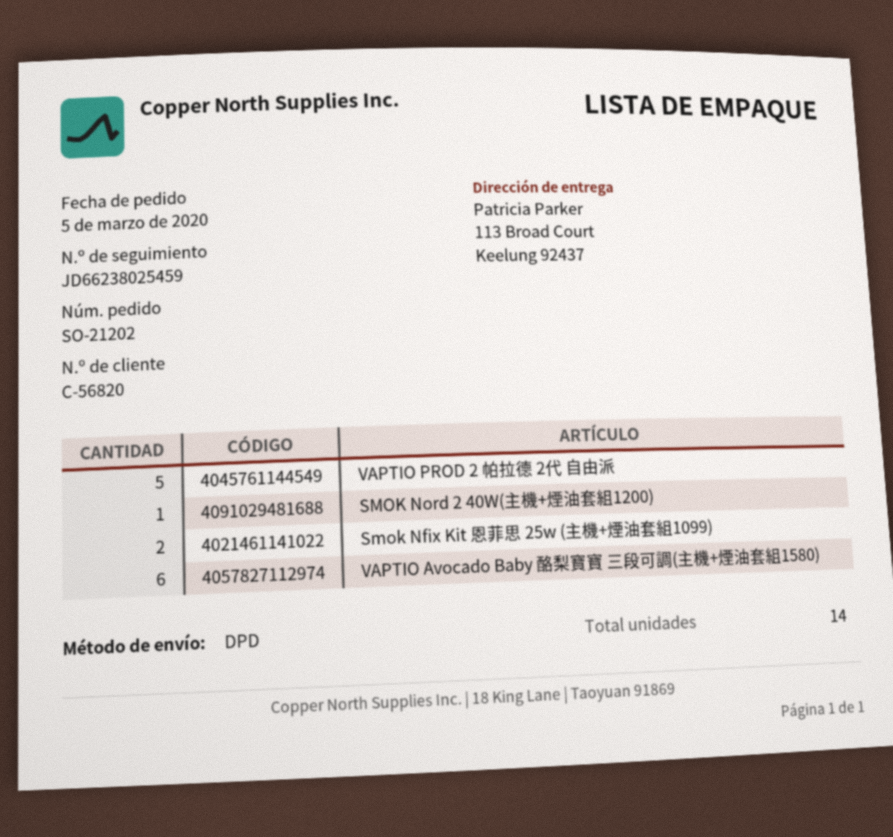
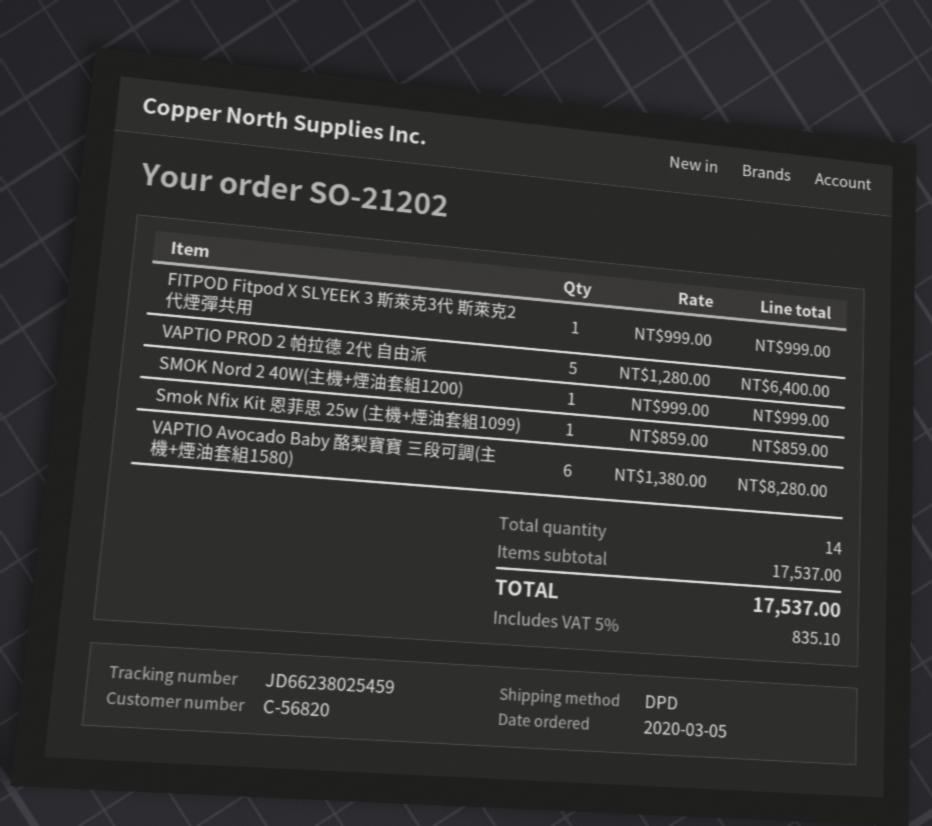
Smok Nfix Kit 恩菲思 25w (主機+煙油套組1099): 2 -> 1
FITPOD Fitpod X SLYEEK 3 斯萊克3代 斯萊克2代煙彈共用: none -> 1

